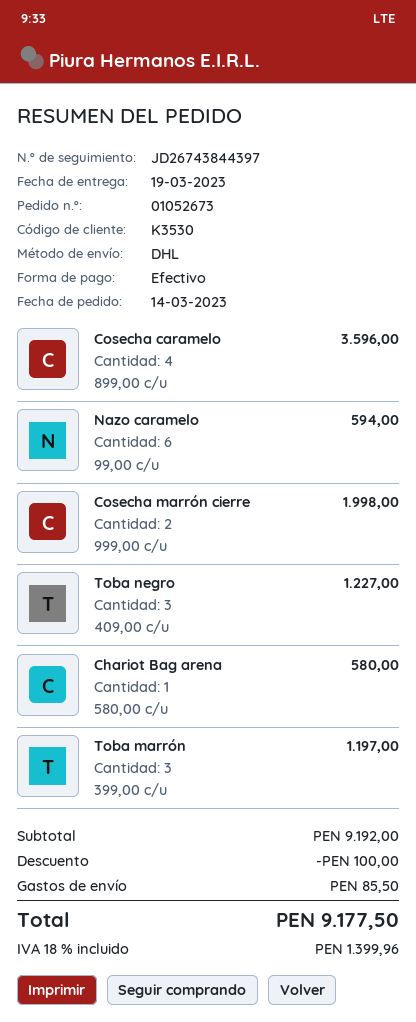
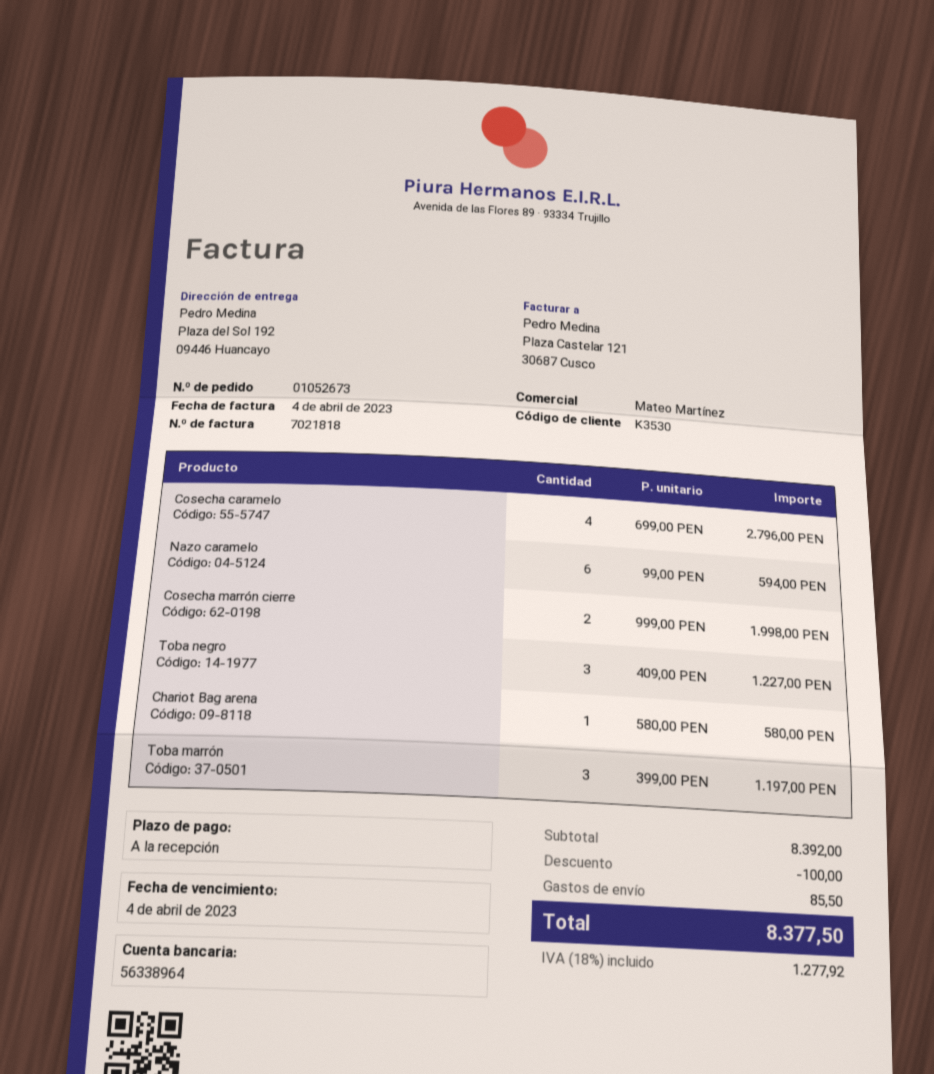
Cosecha caramelo: 4 x 899.00 = 3596.00 -> 4 x 699.00 = 2796.00
subtotal: 9192.00 -> 8392.00
tax: 18% = 1399.96 -> 18% = 1277.92
total: 9177.50 -> 8377.50

